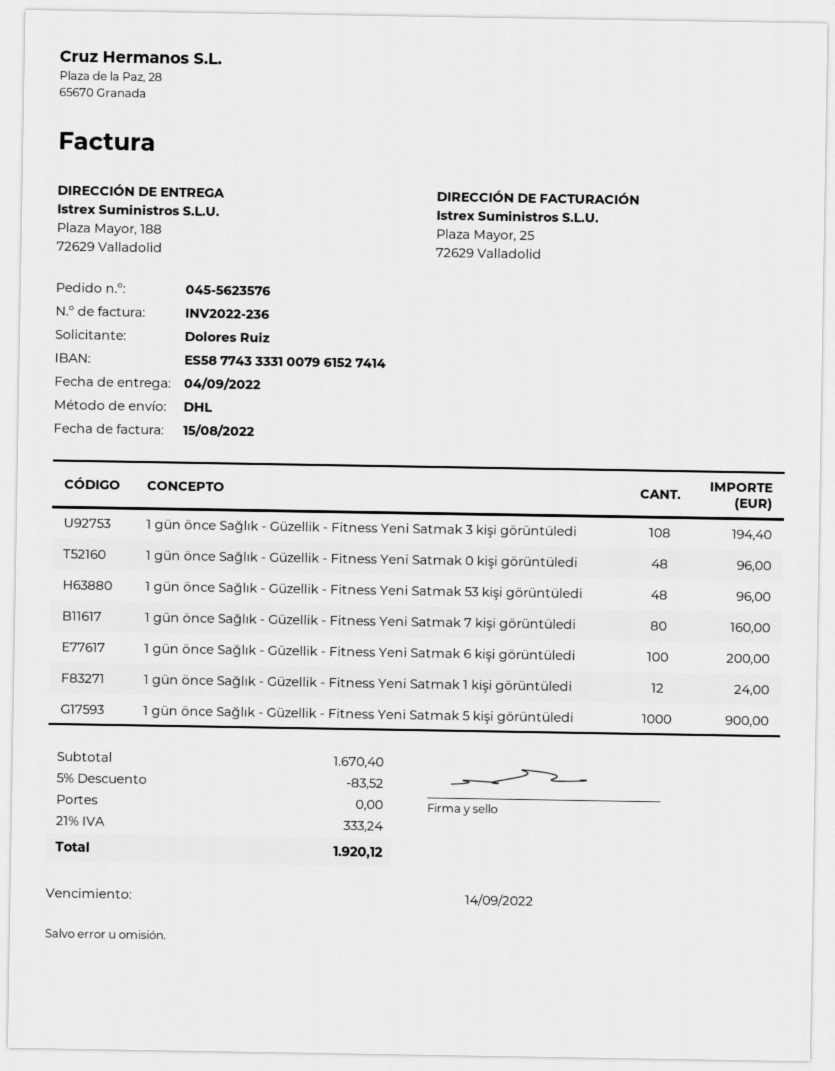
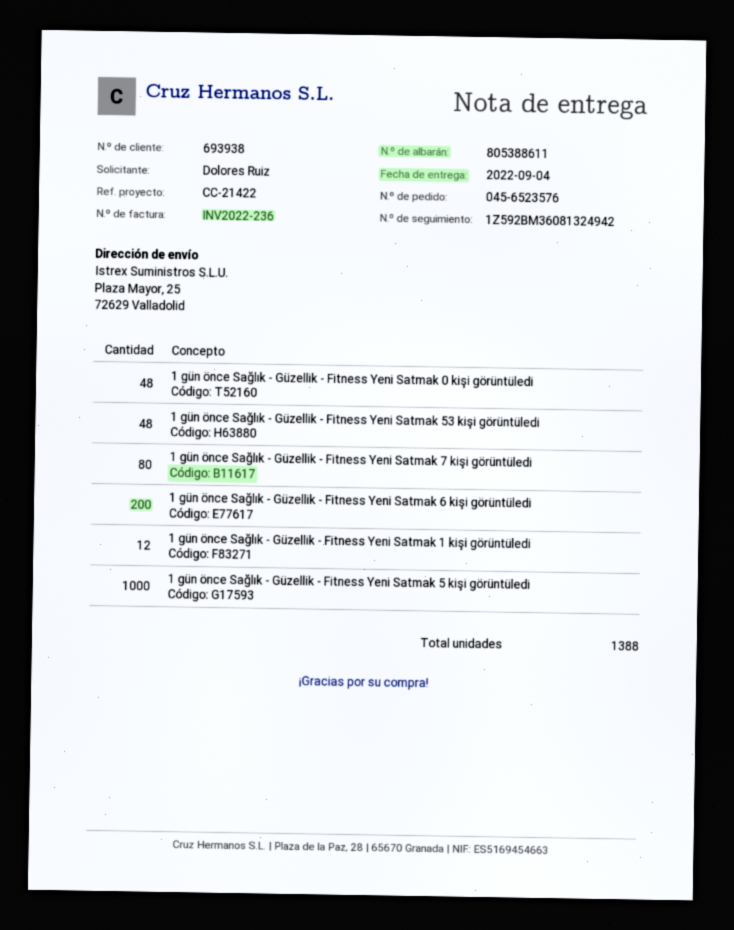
order number: 045-5623576 -> 045-6523576
ship to: Plaza Mayor, 188, 72629 Valladolid -> Plaza Mayor, 25, 72629 Valladolid
1 gün önce Sağlık - Güzellik - Fitness Yeni Satmak 3 kişi görüntüledi: 108 -> none
1 gün önce Sağlık - Güzellik - Fitness Yeni Satmak 6 kişi görüntüledi: 100 -> 200

